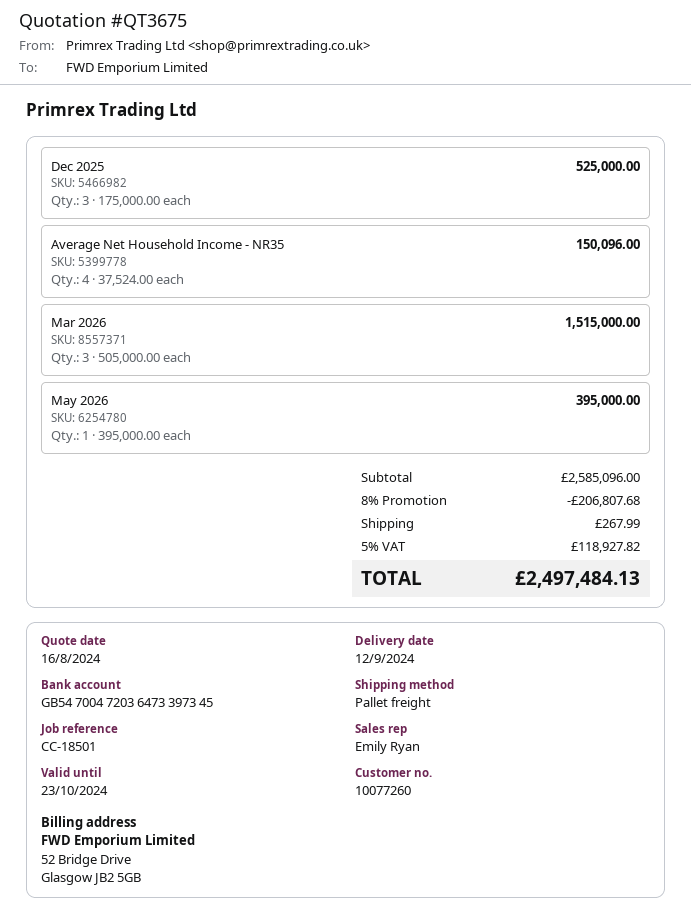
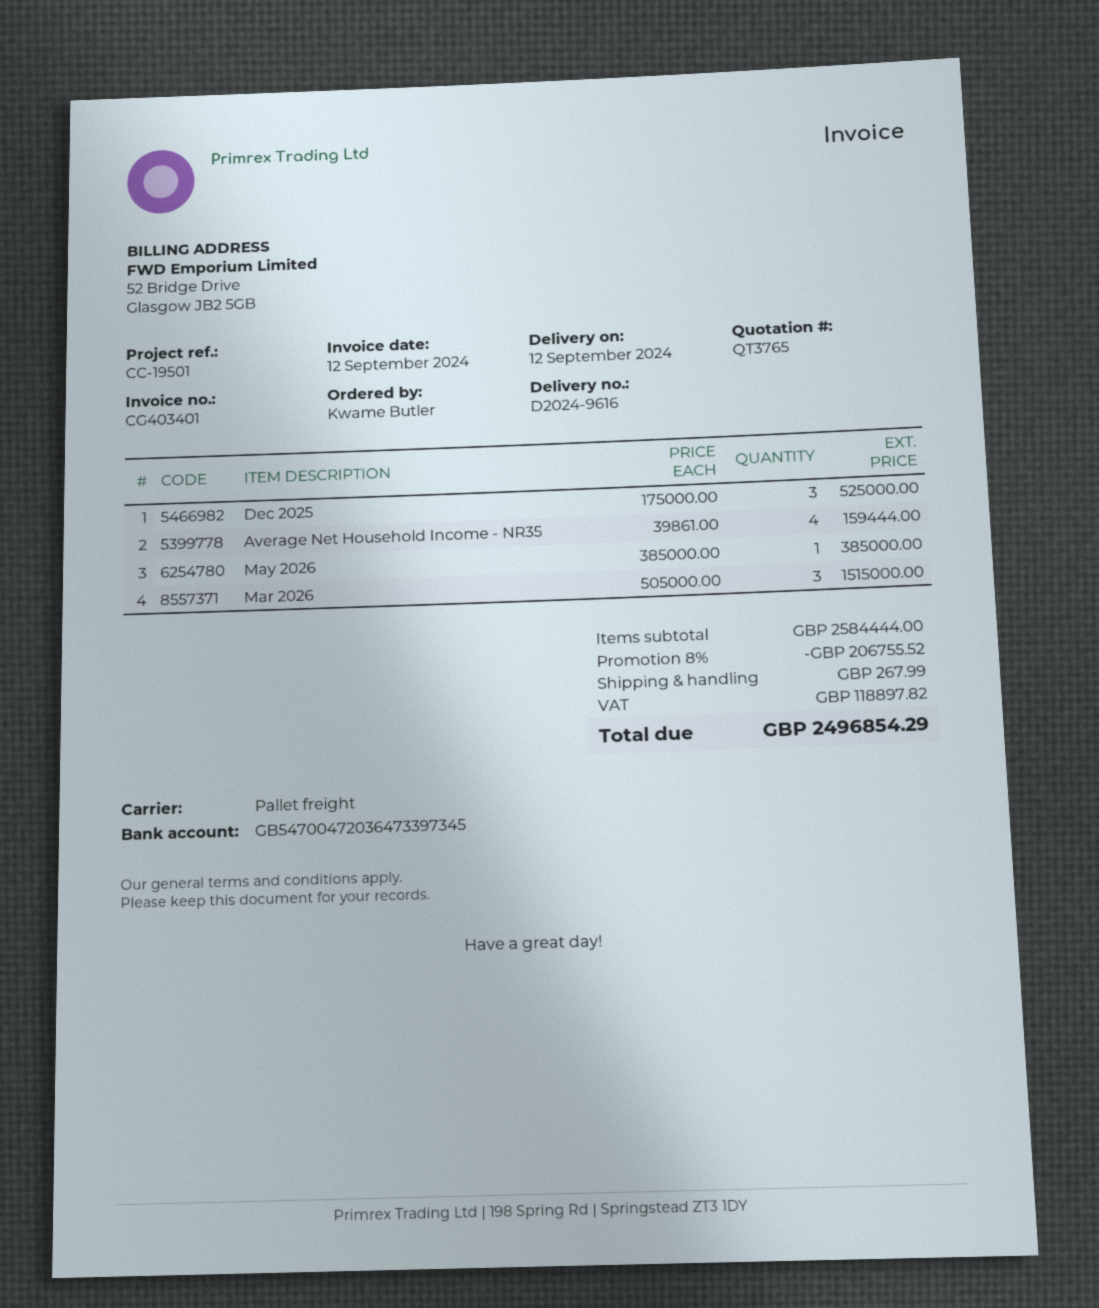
quote number: QT3675 -> QT3765
reference: CC-18501 -> CC-19501
Average Net Household Income - NR35: 4 x 37524.00 = 150096.00 -> 4 x 39861.00 = 159444.00
May 2026: 1 x 395000.00 = 395000.00 -> 1 x 385000.00 = 385000.00
subtotal: 2585096.00 -> 2584444.00
discount: 8% = 206807.68 -> 8% = 206755.52
tax: 118927.82 -> 118897.82
total: 2497484.13 -> 2496854.29

